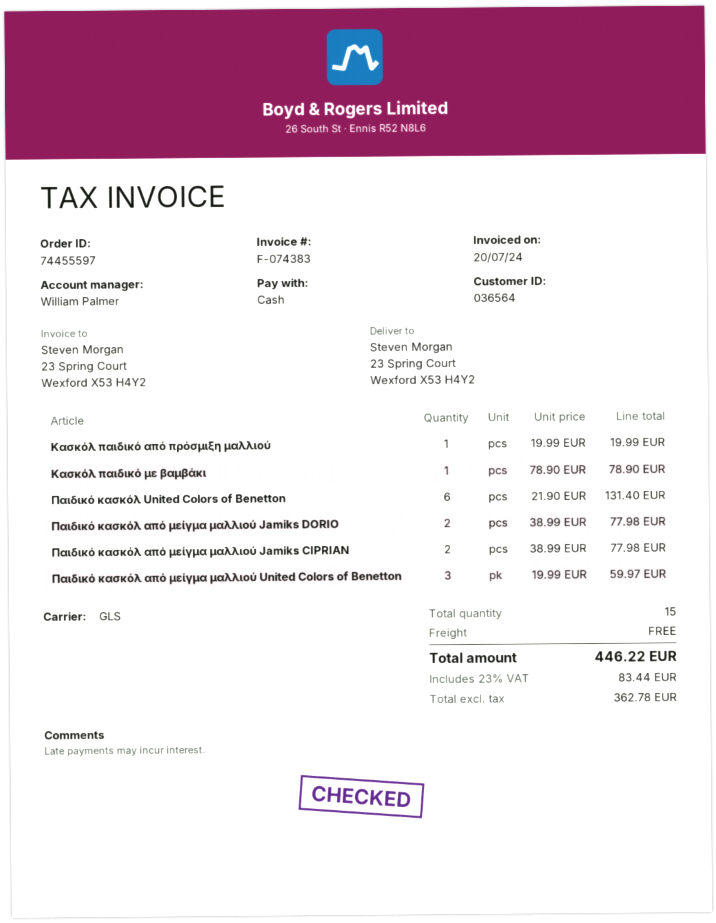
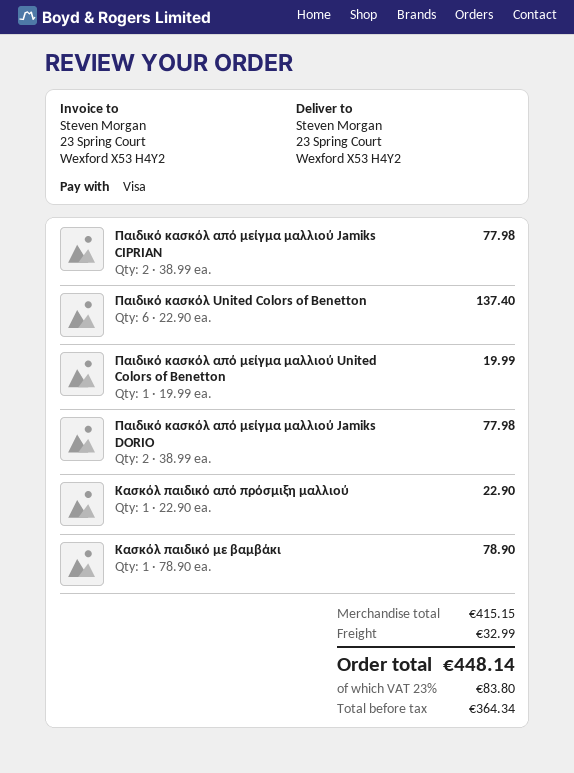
payment method: cash -> Visa
Κασκόλ παιδικό από πρόσμιξη μαλλιού: 1 x 19.99 = 19.99 -> 1 x 22.90 = 22.90
Παιδικό κασκόλ United Colors of Benetton: 6 x 21.90 = 131.40 -> 6 x 22.90 = 137.40
Παιδικό κασκόλ από μείγμα μαλλιού United Colors of Benetton: 3 x 19.99 = 59.97 -> 1 x 19.99 = 19.99
shipping: 0.00 -> 32.99
net: 362.78 -> 364.34
tax: 23% = 83.44 -> 23% = 83.80
total: 446.22 -> 448.14

